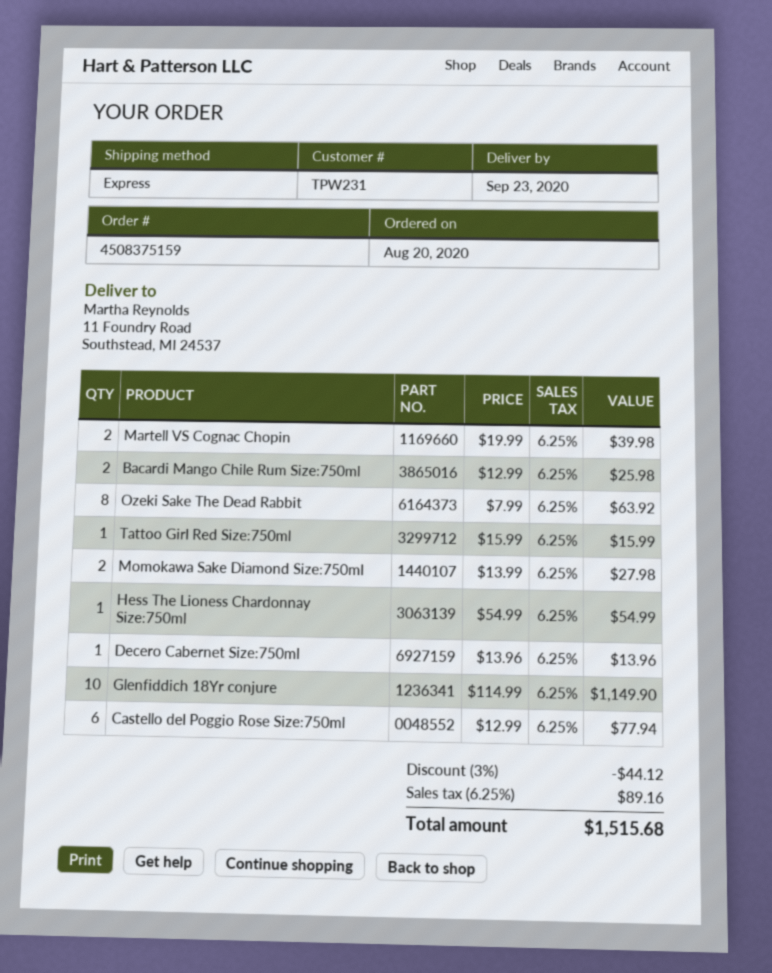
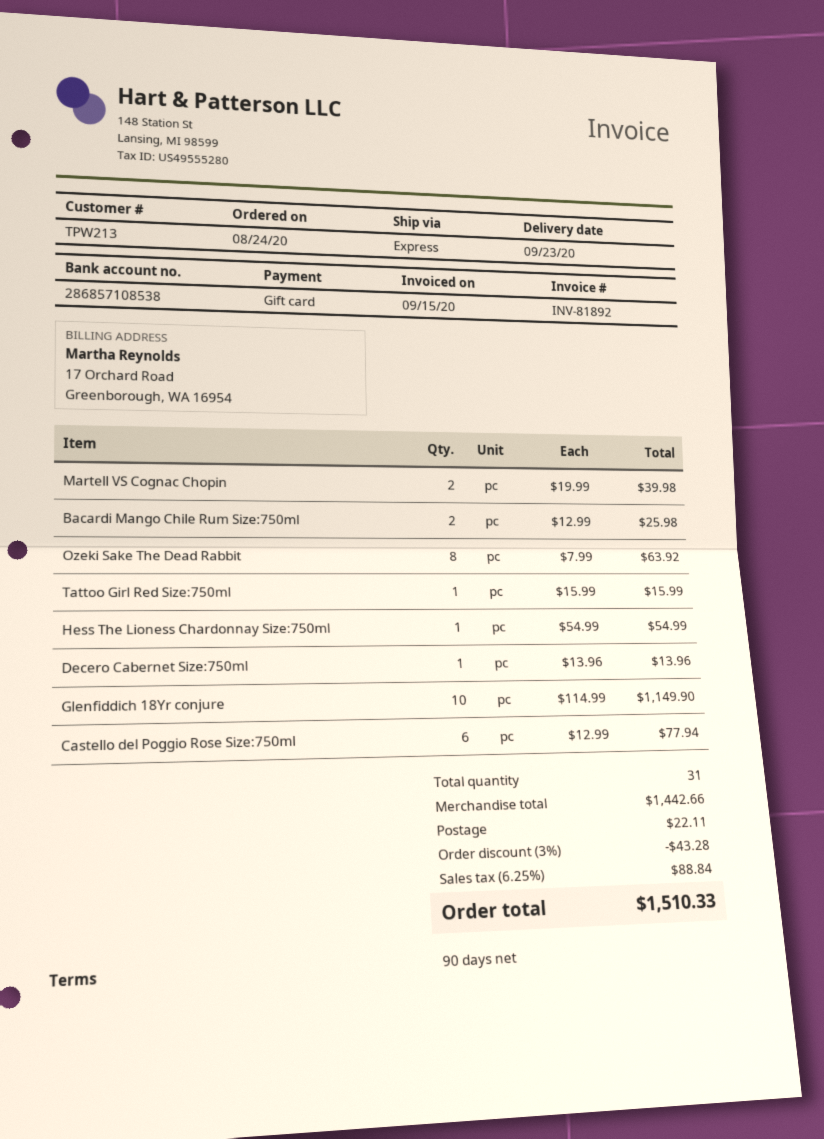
order date: 2020-08-20 -> 2020-08-24
customer number: TPW231 -> TPW213
Momokawa Sake Diamond Size:750ml: 2 x 13.99 = 27.98 -> none
discount: 3% = 44.12 -> 3% = 43.28
shipping: none -> 22.11
tax: 6.25% = 89.16 -> 6.25% = 88.84
total: 1515.68 -> 1510.33

